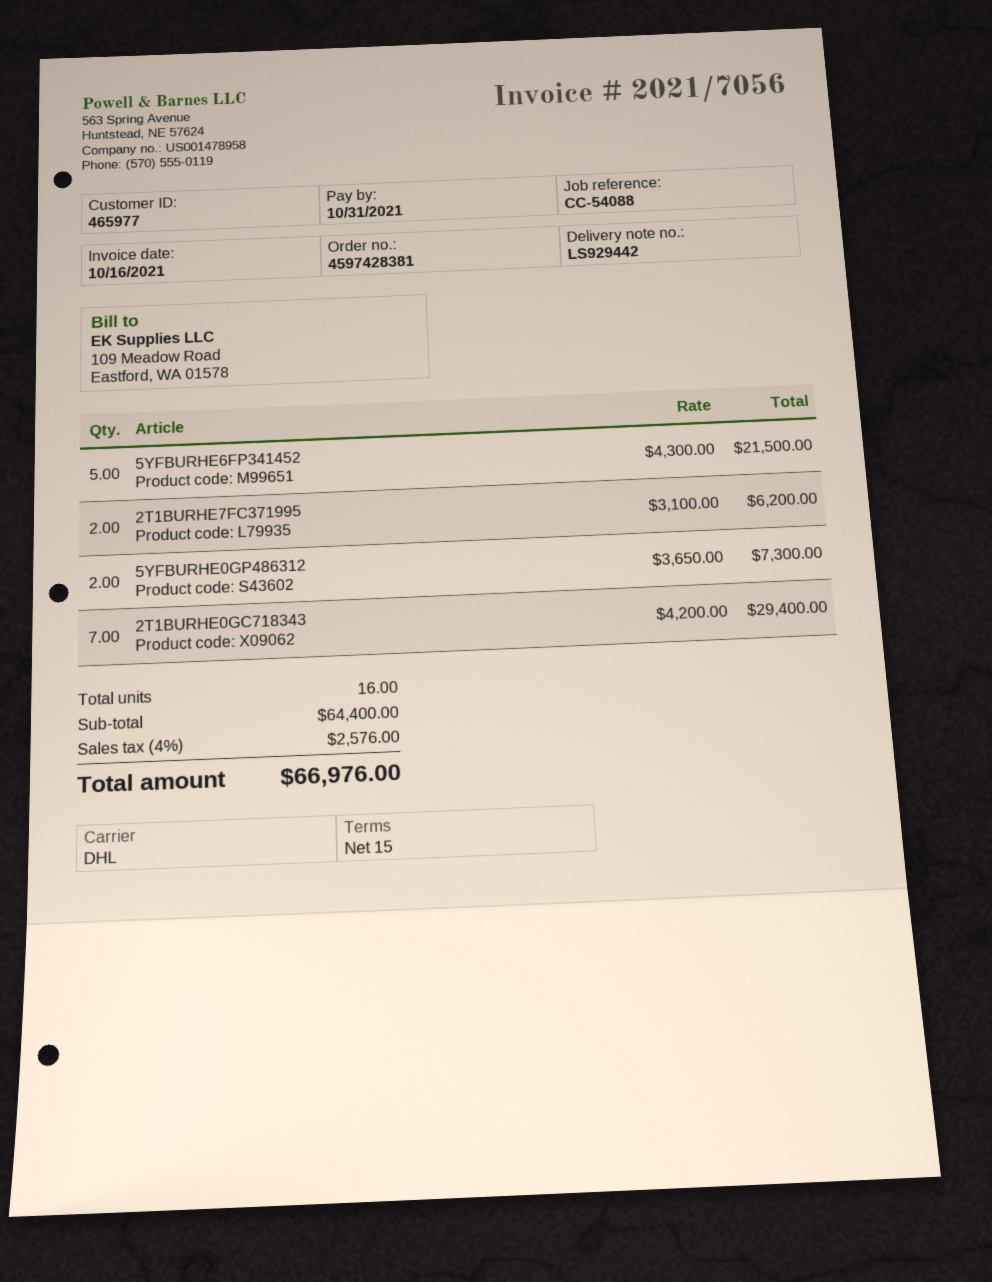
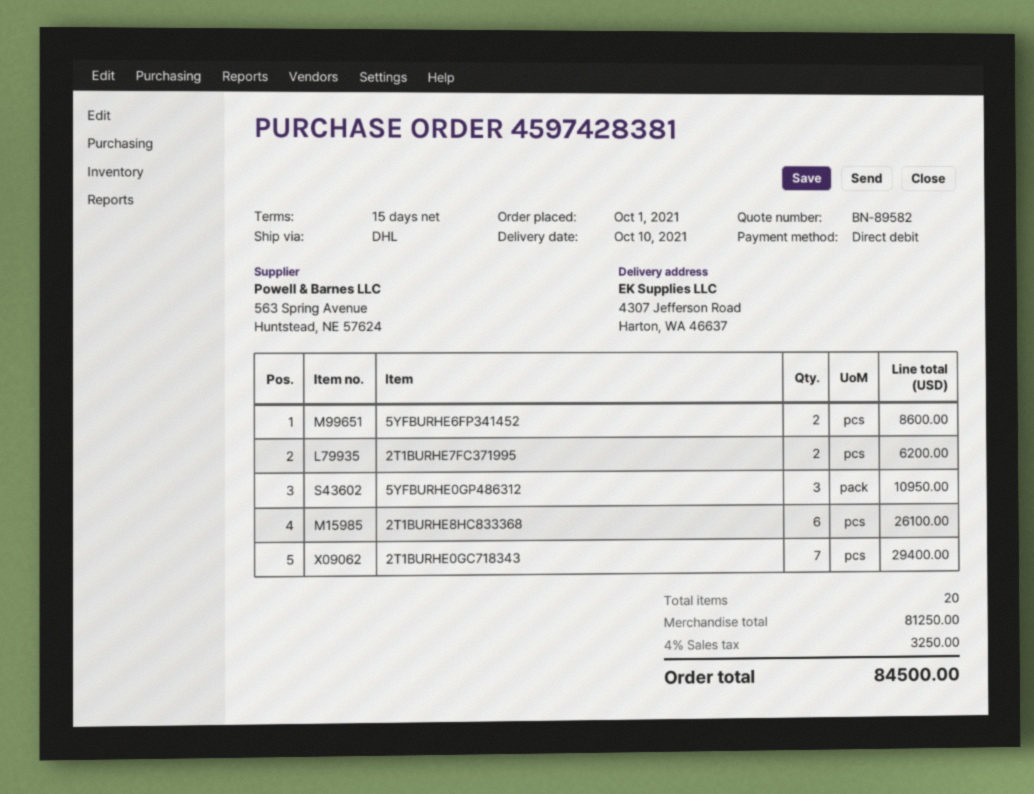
5YFBURHE6FP341452: 5 for 21500.00 -> 2 for 8600.00
5YFBURHE0GP486312: 2 for 7300.00 -> 3 for 10950.00
2T1BURHE8HC833368: none -> 6 for 26100.00
total quantity: 16 -> 20
subtotal: 64400.00 -> 81250.00
tax: 4% = 2576.00 -> 4% = 3250.00
total: 66976.00 -> 84500.00

